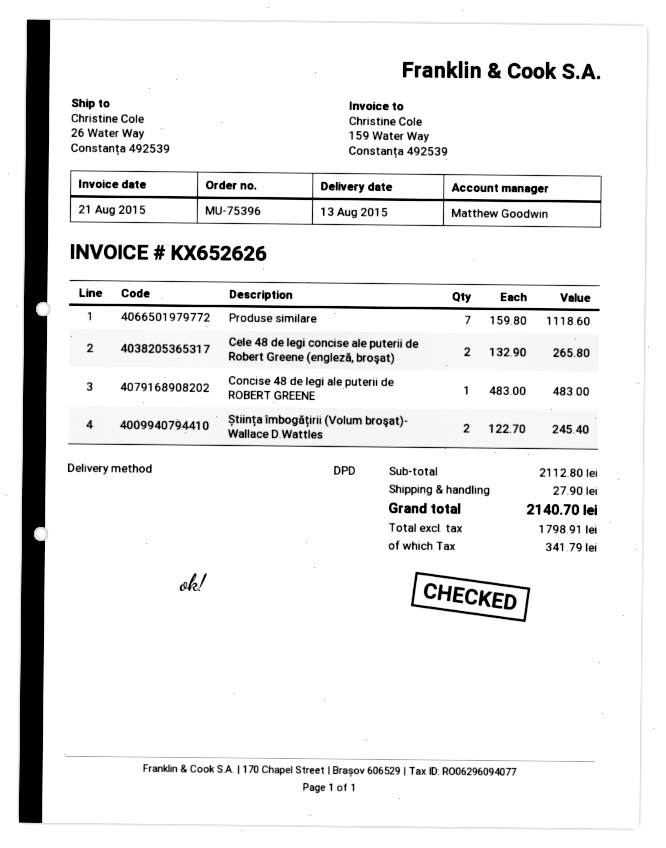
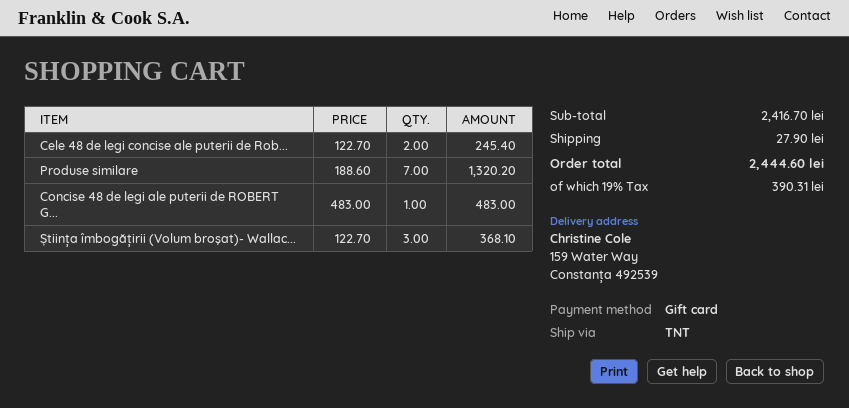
shipping method: DPD -> TNT
ship to: 26 Water Way, Constanța 492539 -> 159 Water Way, Constanța 492539
Produse similare: 7 x 159.80 = 1118.60 -> 7 x 188.60 = 1320.20
Cele 48 de legi concise ale puterii de Robert Greene (engleză, broşat): 2 x 132.90 = 265.80 -> 2 x 122.70 = 245.40
Știința îmbogățirii (Volum broşat)- Wallace D.Wattles: 2 x 122.70 = 245.40 -> 3 x 122.70 = 368.10
subtotal: 2112.80 -> 2416.70
tax: 341.79 -> 390.31
total: 2140.70 -> 2444.60

